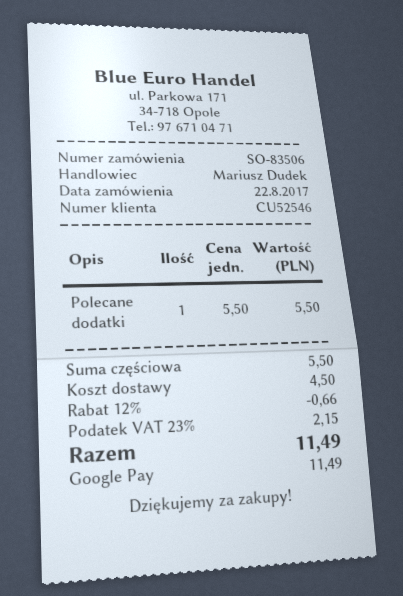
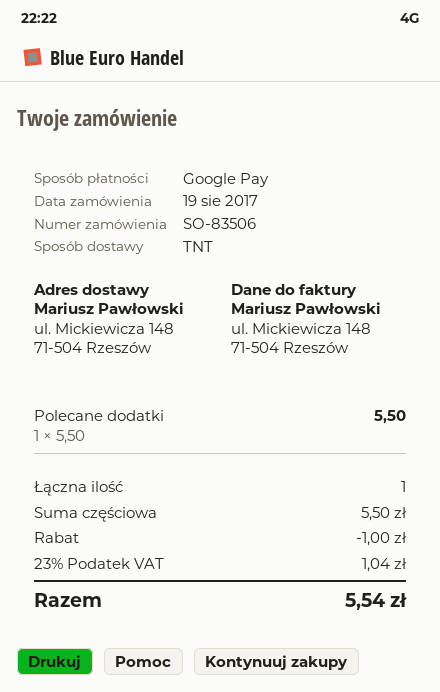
order date: 2017-08-22 -> 2017-08-19
discount: 0.66 -> 1.00
shipping: 4.50 -> none
tax: 23% = 2.15 -> 23% = 1.04
total: 11.49 -> 5.54

